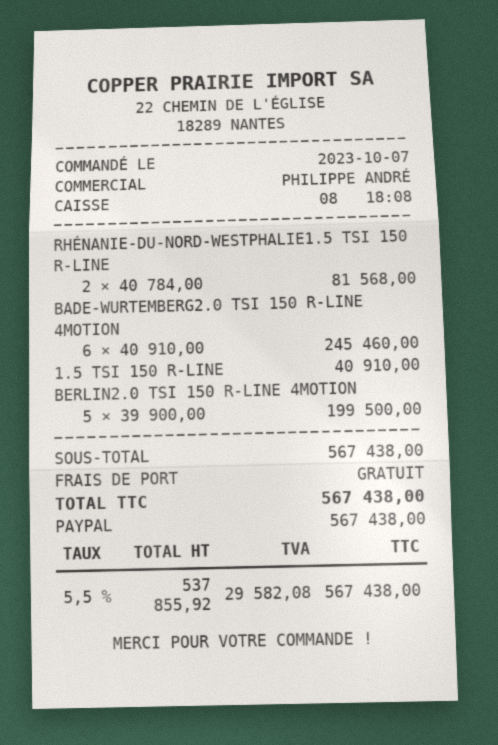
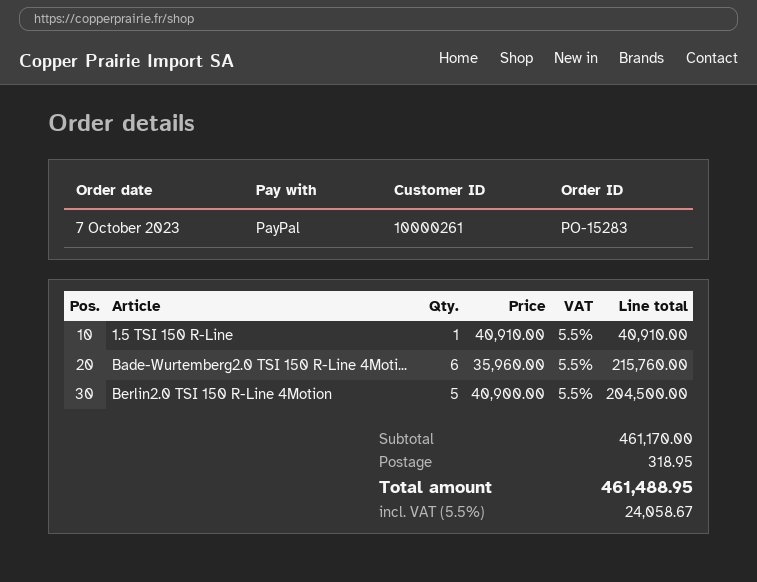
RHÉNANIE-DU-NORD-WESTPHALIE1.5 TSI 150 R-LINE: 2 x 40784.00 = 81568.00 -> none
BADE-WURTEMBERG2.0 TSI 150 R-LINE 4MOTION: 6 x 40910.00 = 245460.00 -> 6 x 35960.00 = 215760.00
BERLIN2.0 TSI 150 R-LINE 4MOTION: 5 x 39900.00 = 199500.00 -> 5 x 40900.00 = 204500.00
subtotal: 567438.00 -> 461170.00
shipping: 0.00 -> 318.95
tax: 5.5% = 29582.08 -> 5.5% = 24058.67
total: 567438.00 -> 461488.95

